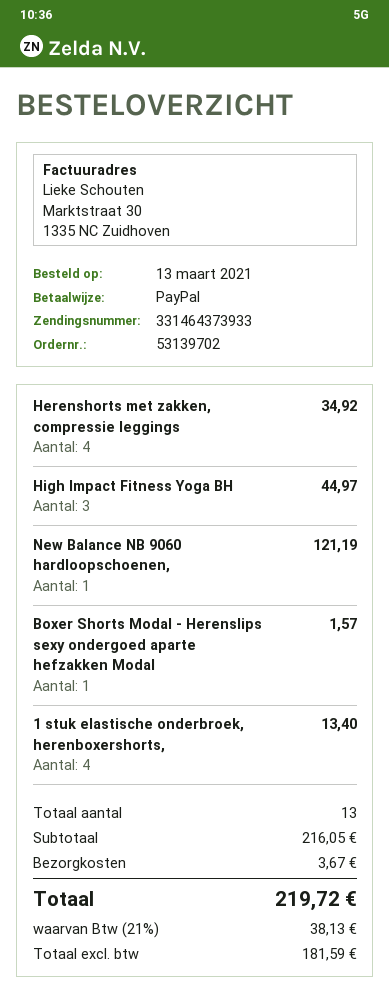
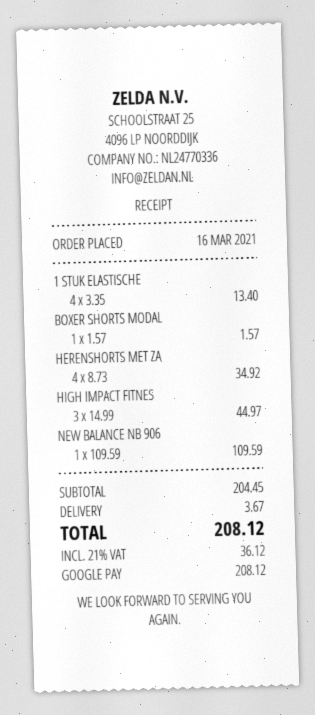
order date: 2021-03-13 -> 2021-03-16
payment method: PayPal -> Google Pay
New Balance NB 9060 hardloopschoenen,: 1 for 121.19 -> 1 for 109.59
subtotal: 216.05 -> 204.45
tax: 21% = 38.13 -> 21% = 36.12
total: 219.72 -> 208.12

